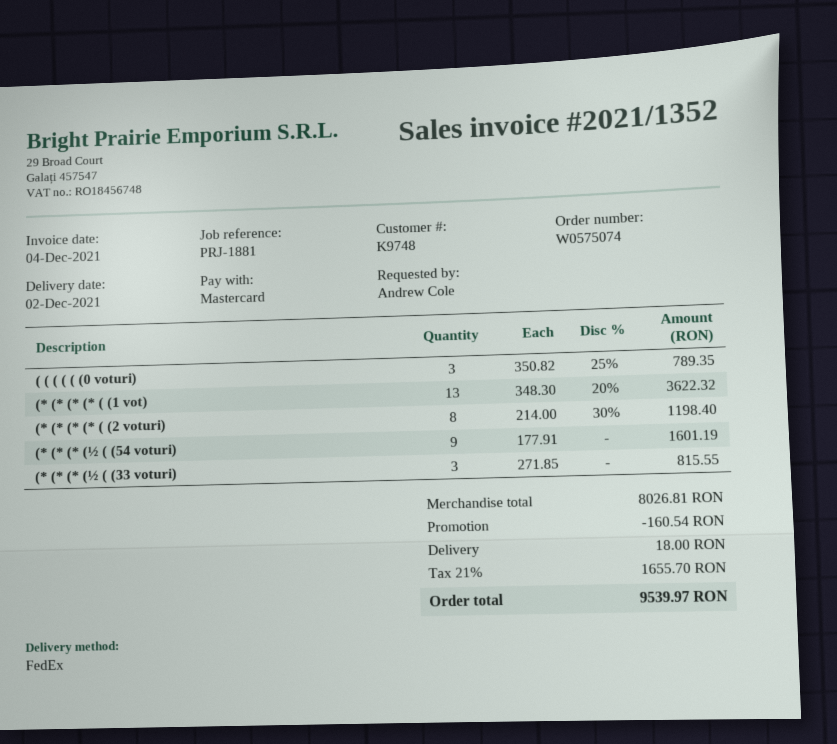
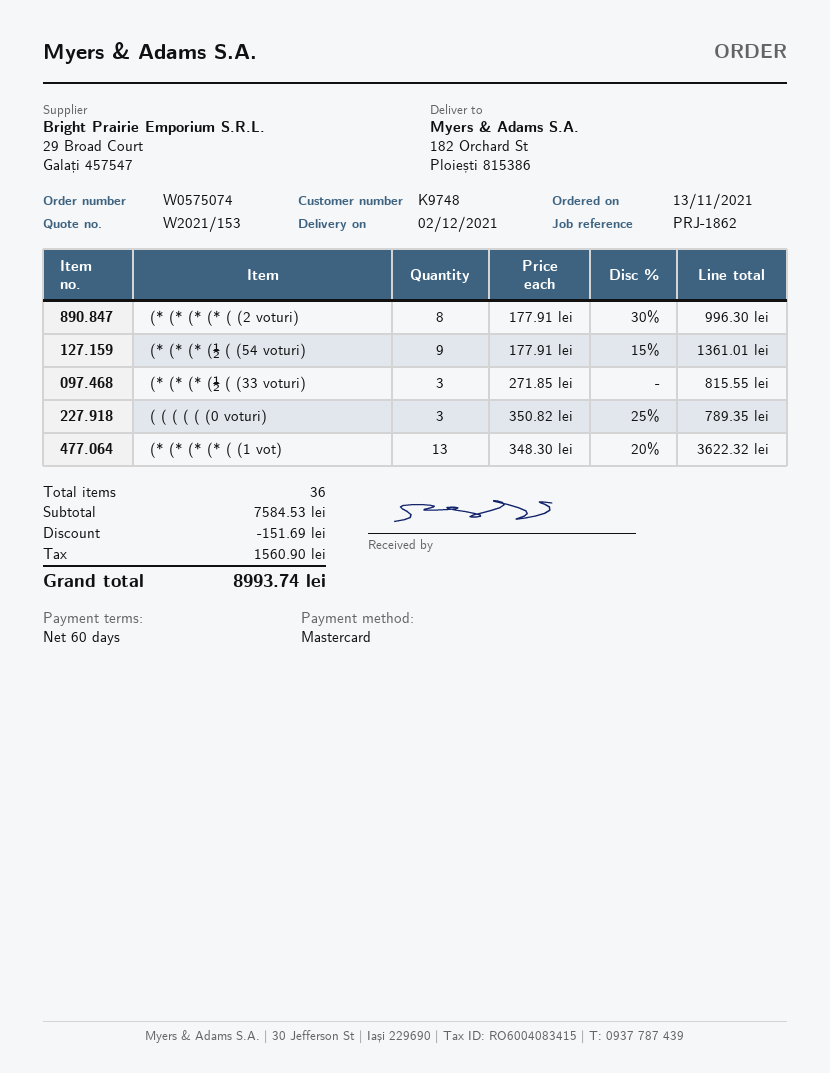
reference: PRJ-1881 -> PRJ-1862
(* (* (* (* ( (2 voturi): 8 x 214.00 - 30% = 1198.40 -> 8 x 177.91 - 30% = 996.30
(* (* (* (½ ( (54 voturi): 9 x 177.91 = 1601.19 -> 9 x 177.91 - 15% = 1361.01
subtotal: 8026.81 -> 7584.53
discount: 160.54 -> 151.69
shipping: 18.00 -> none
tax: 1655.70 -> 1560.90
total: 9539.97 -> 8993.74

